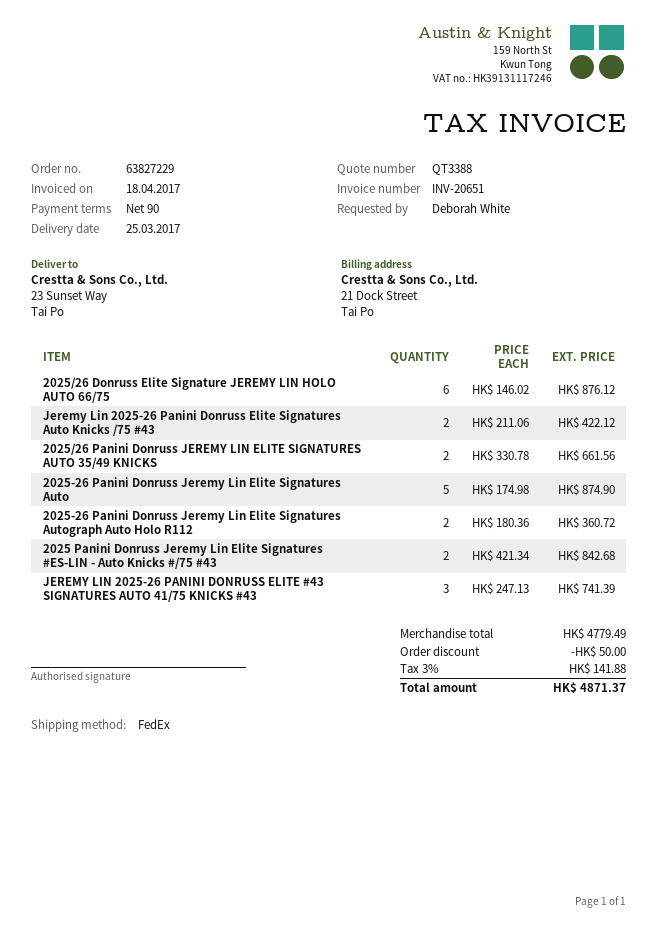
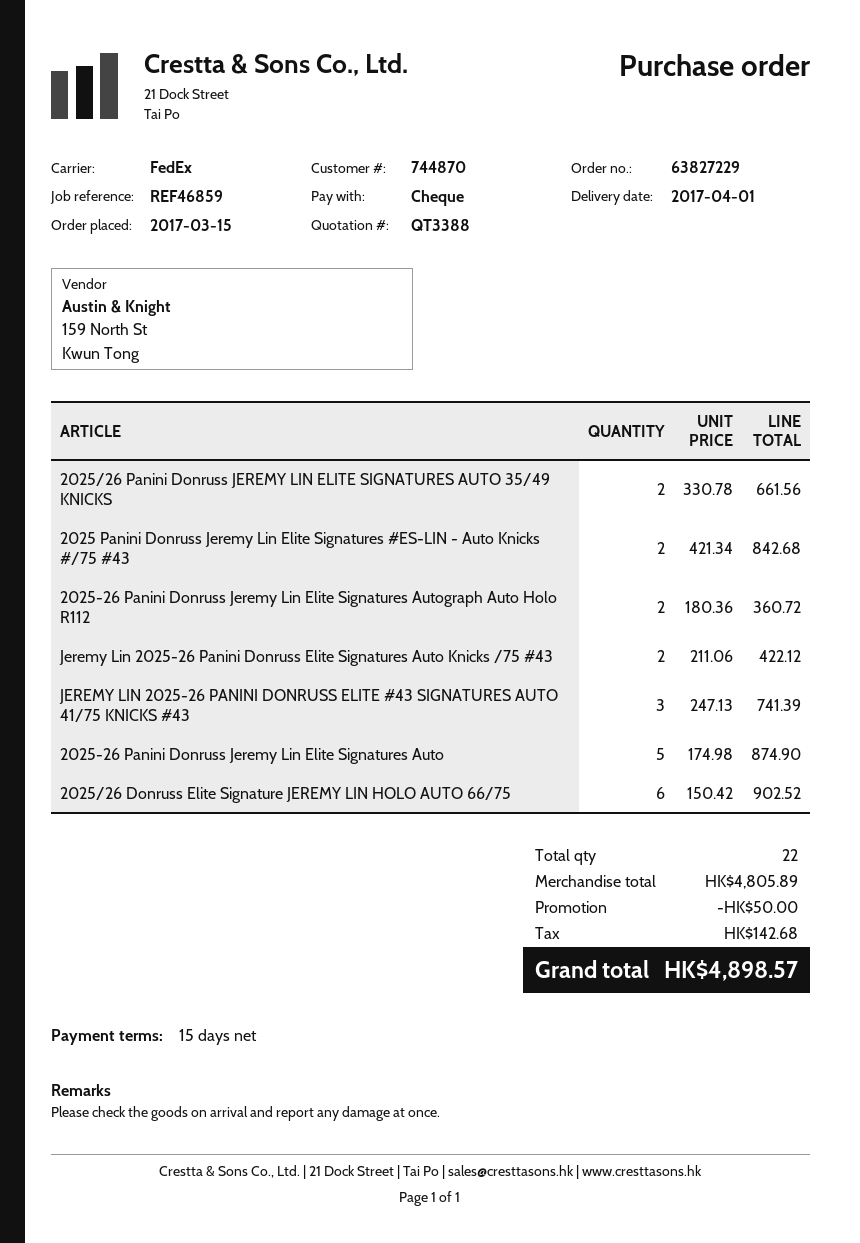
delivery date: 2017-03-25 -> 2017-04-01
payment terms: 90 days -> 15 days
2025/26 Donruss Elite Signature JEREMY LIN HOLO AUTO 66/75: 6 x 146.02 = 876.12 -> 6 x 150.42 = 902.52
subtotal: 4779.49 -> 4805.89
tax: 141.88 -> 142.68
total: 4871.37 -> 4898.57

